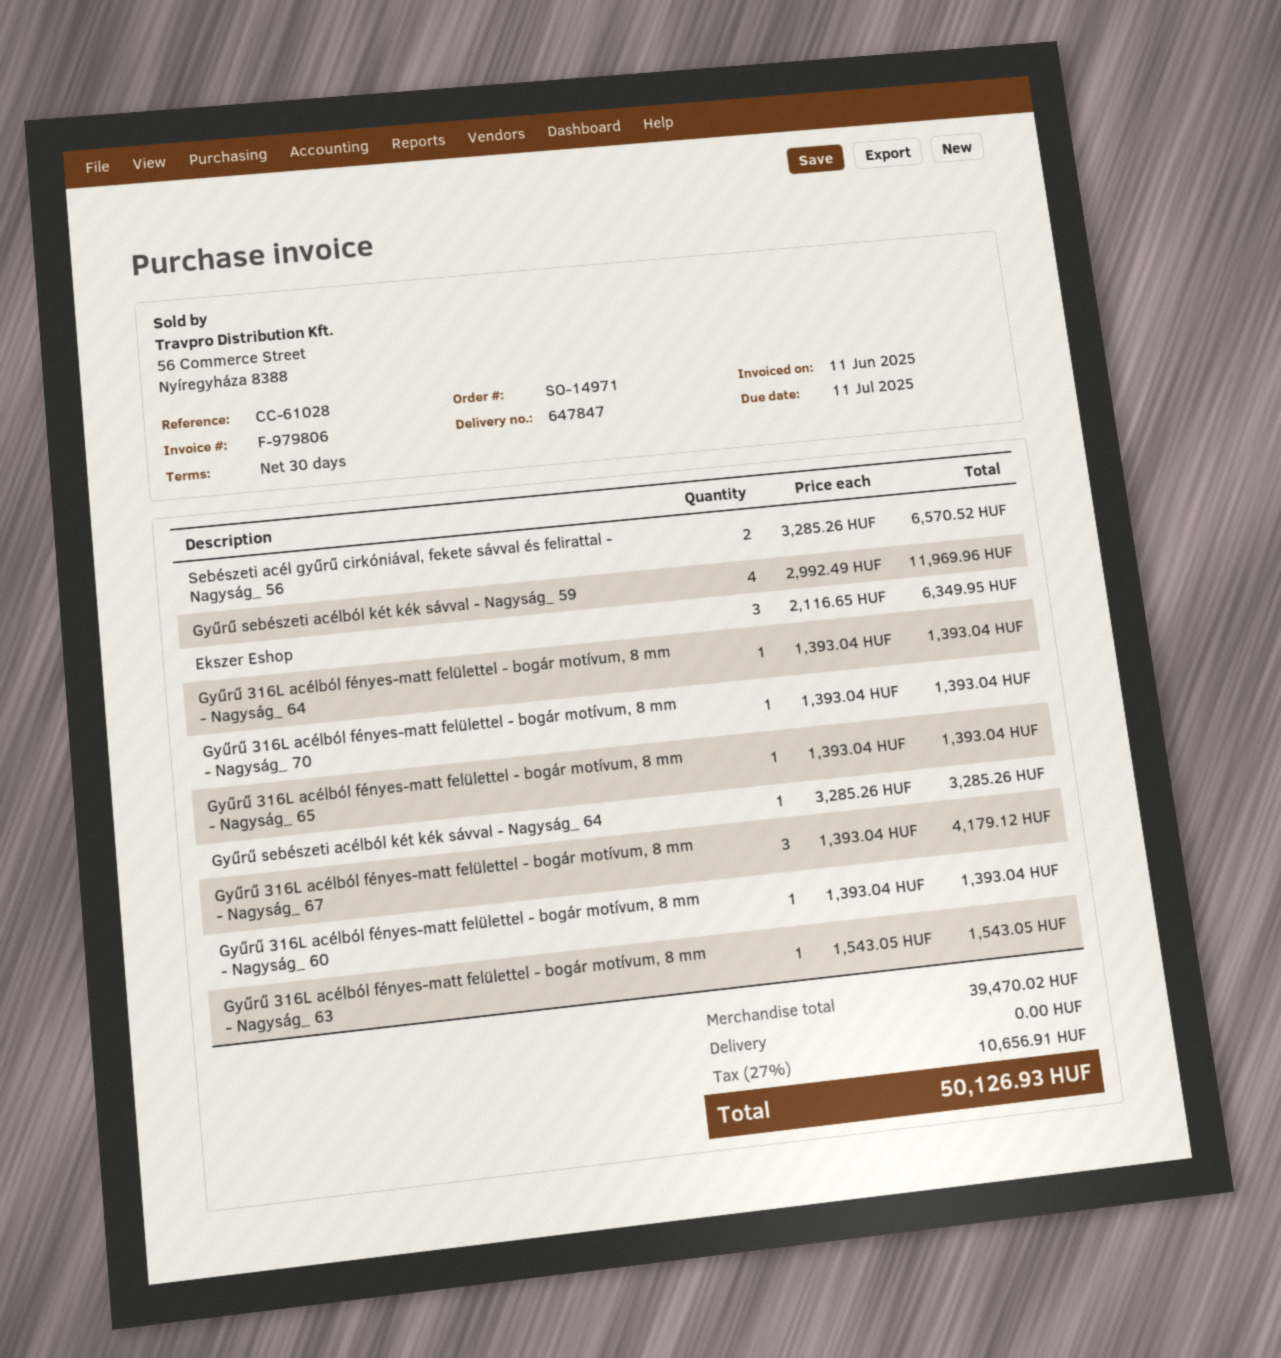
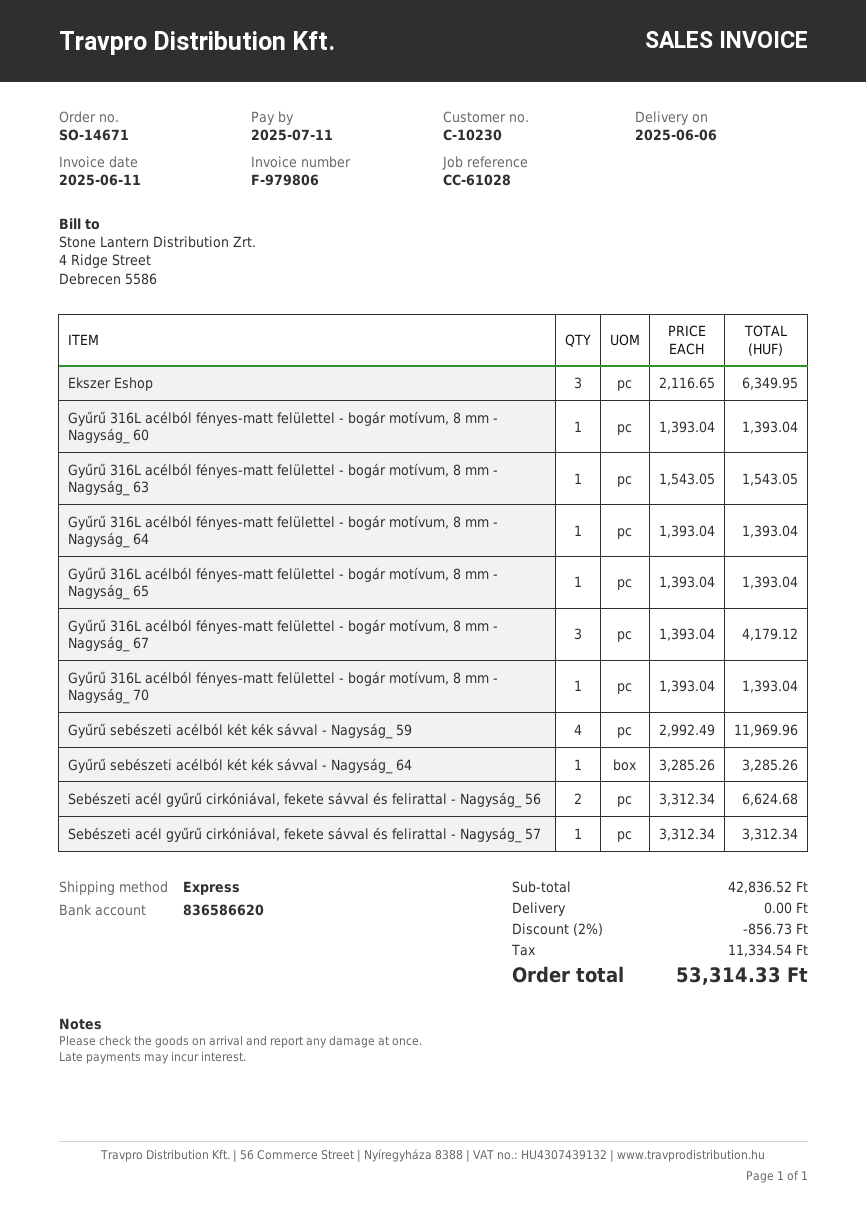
order number: SO-14971 -> SO-14671
Sebészeti acél gyűrű cirkóniával, fekete sávval és felirattal - Nagyság_ 56: 2 x 3285.26 = 6570.52 -> 2 x 3312.34 = 6624.68
Sebészeti acél gyűrű cirkóniával, fekete sávval és felirattal - Nagyság_ 57: none -> 1 x 3312.34 = 3312.34
subtotal: 39470.02 -> 42836.52
discount: none -> 2% = 856.73
tax: 10656.91 -> 11334.54
total: 50126.93 -> 53314.33

